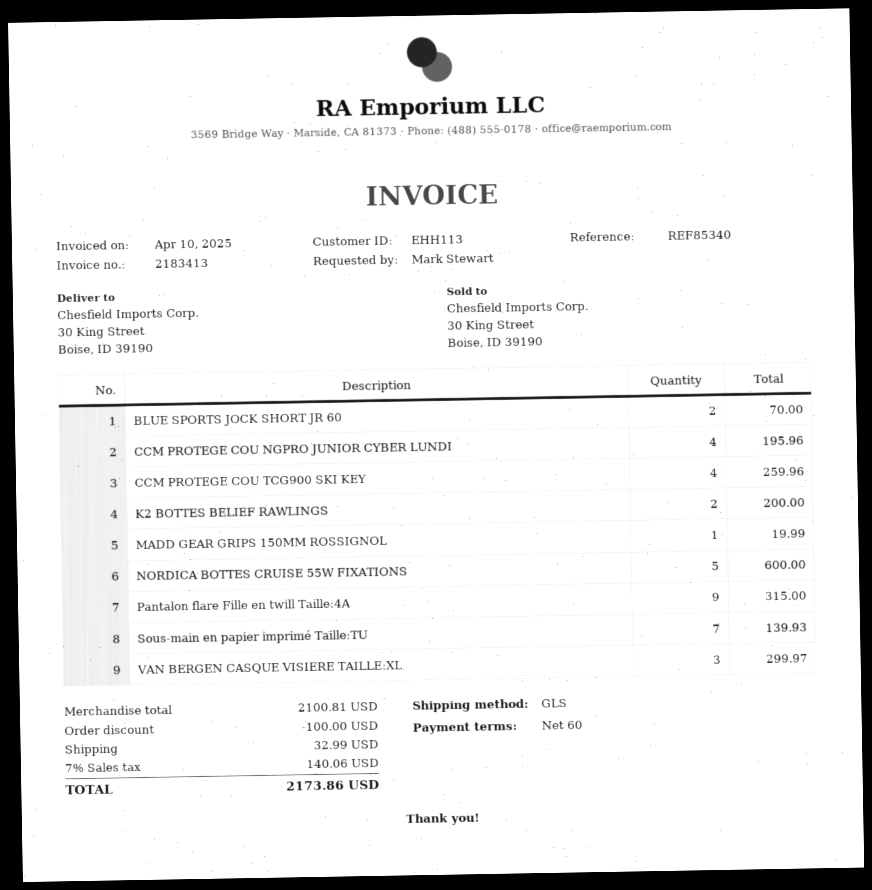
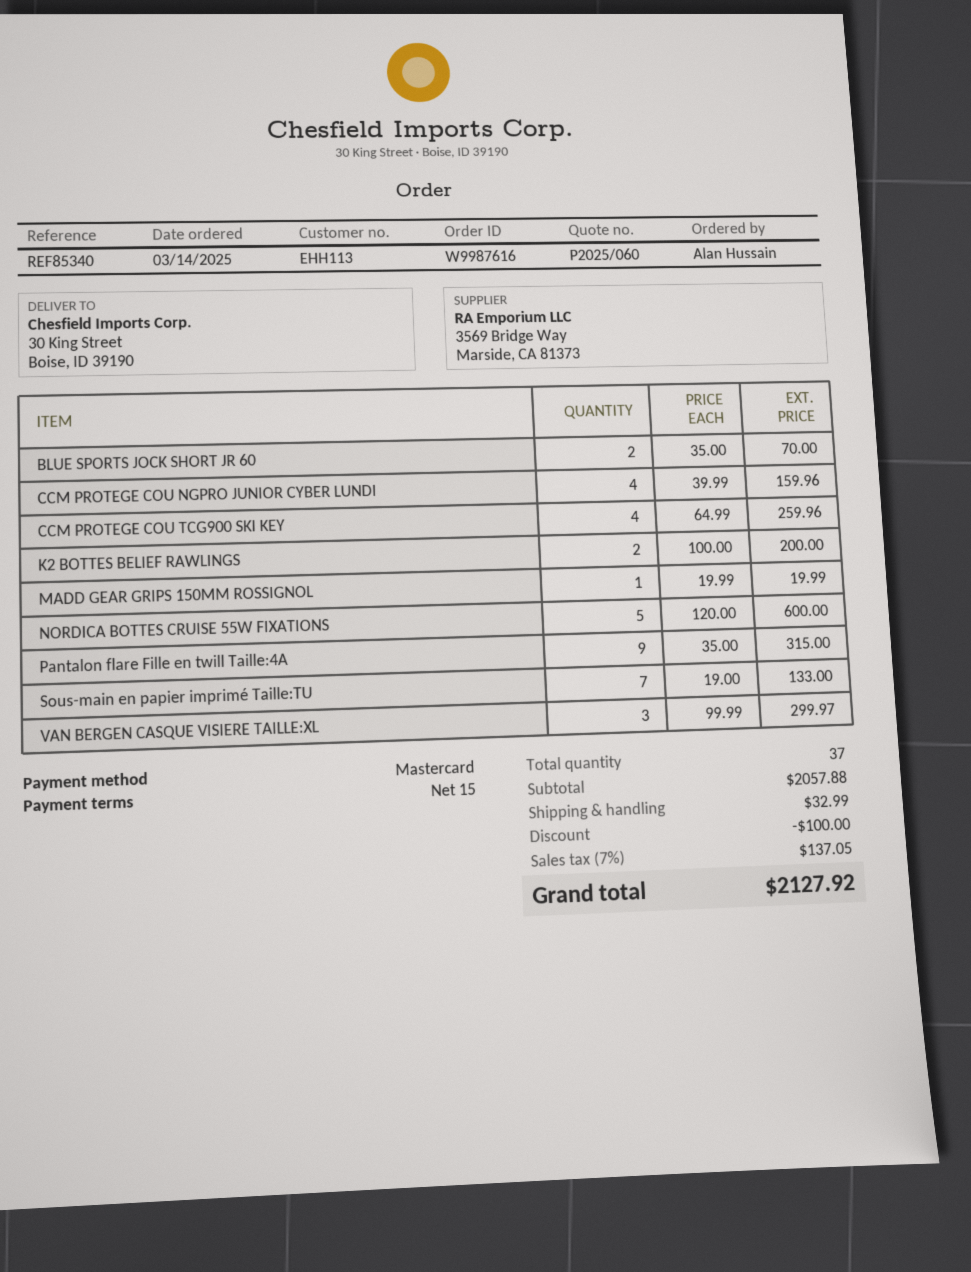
payment terms: 60 days -> 15 days
ordered by: Mark Stewart -> Alan Hussain
CCM PROTEGE COU NGPRO JUNIOR CYBER LUNDI: 4 for 195.96 -> 4 for 159.96
Sous-main en papier imprimé Taille:TU: 7 for 139.93 -> 7 for 133.00
subtotal: 2100.81 -> 2057.88
tax: 7% = 140.06 -> 7% = 137.05
total: 2173.86 -> 2127.92

